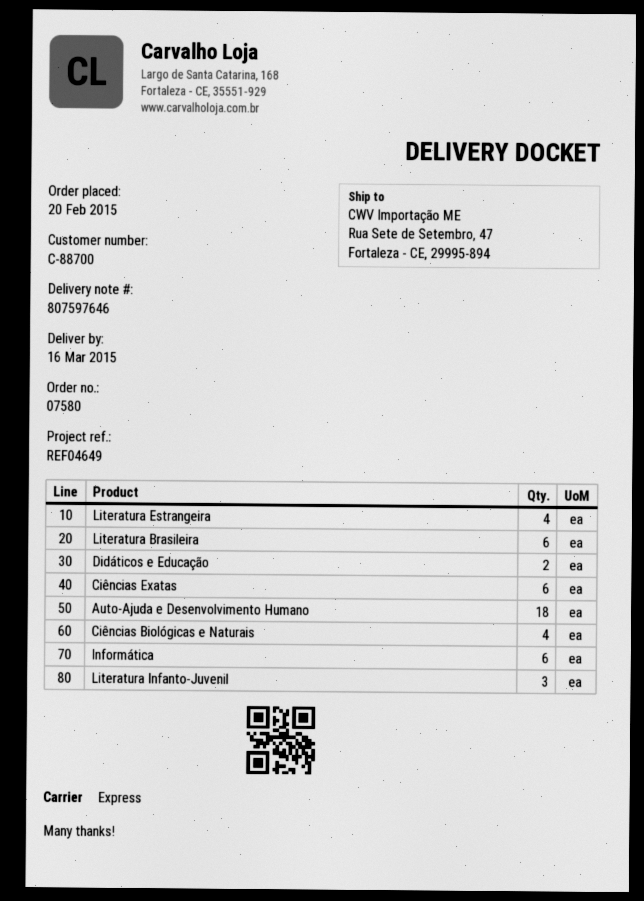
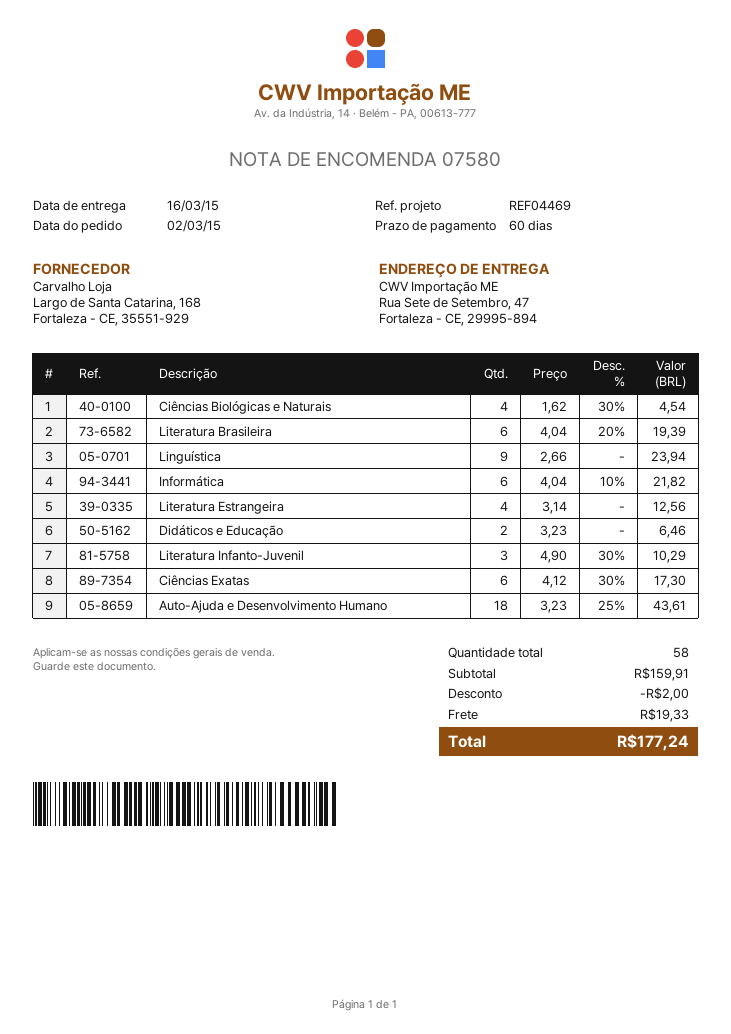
order date: 2015-02-20 -> 2015-03-02
reference: REF04649 -> REF04469
Linguística: none -> 9

